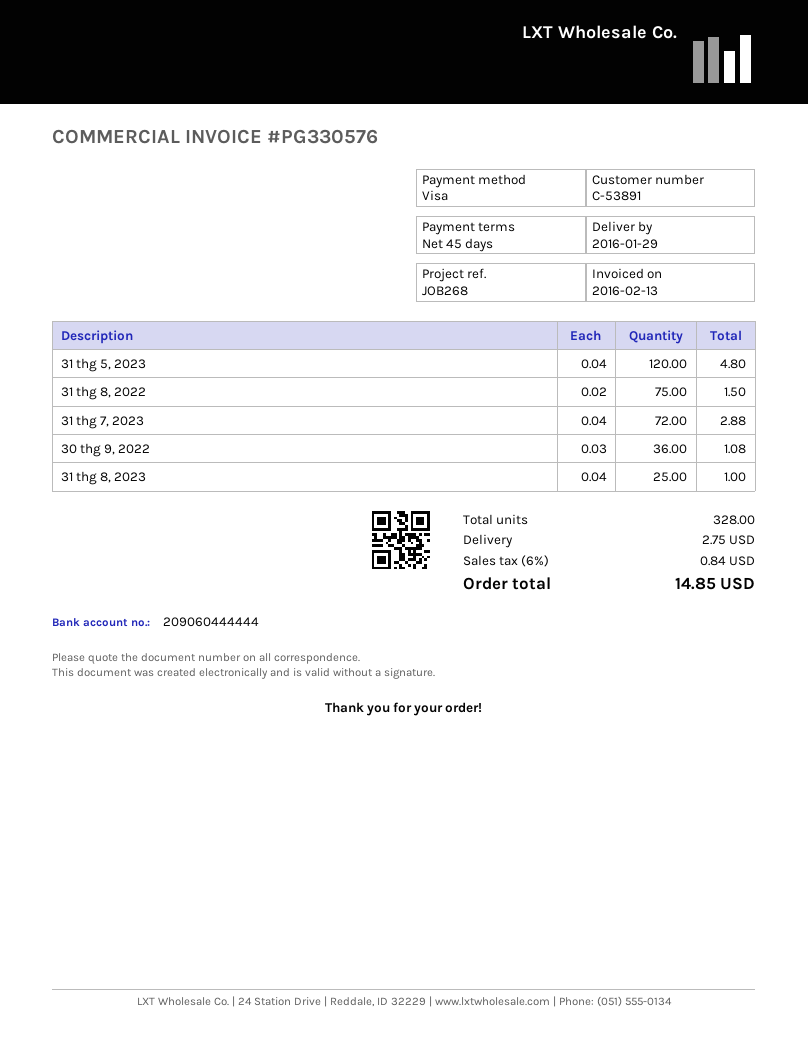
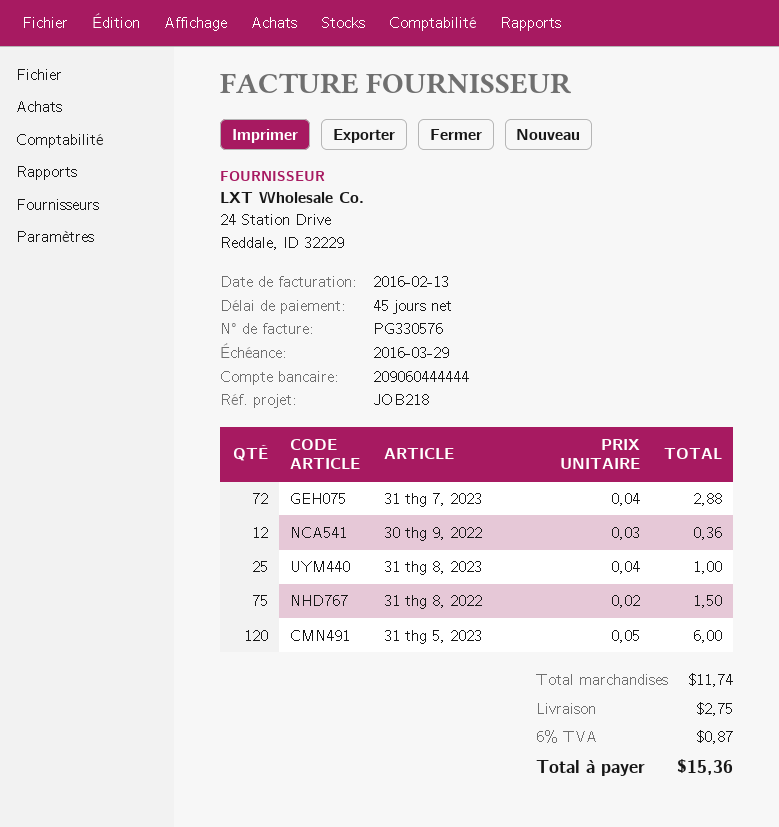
reference: JOB268 -> JOB218
31 thg 5, 2023: 120 x 0.04 = 4.80 -> 120 x 0.05 = 6.00
30 thg 9, 2022: 36 x 0.03 = 1.08 -> 12 x 0.03 = 0.36
tax: 6% = 0.84 -> 6% = 0.87
total: 14.85 -> 15.36

